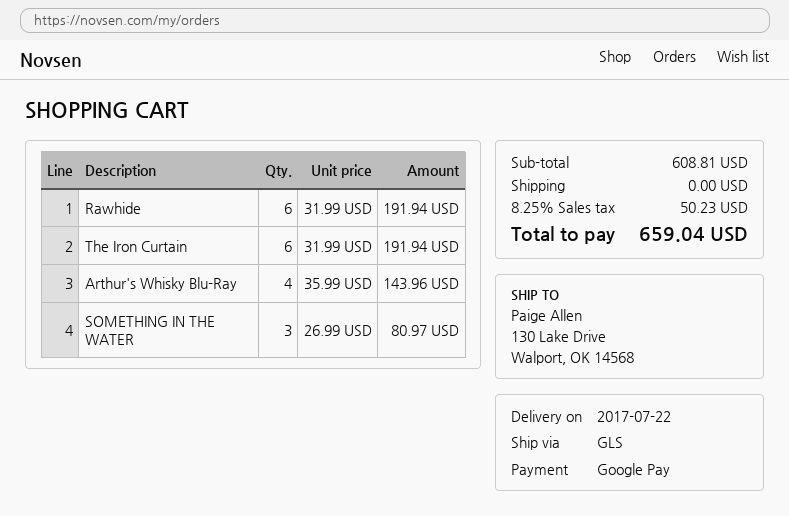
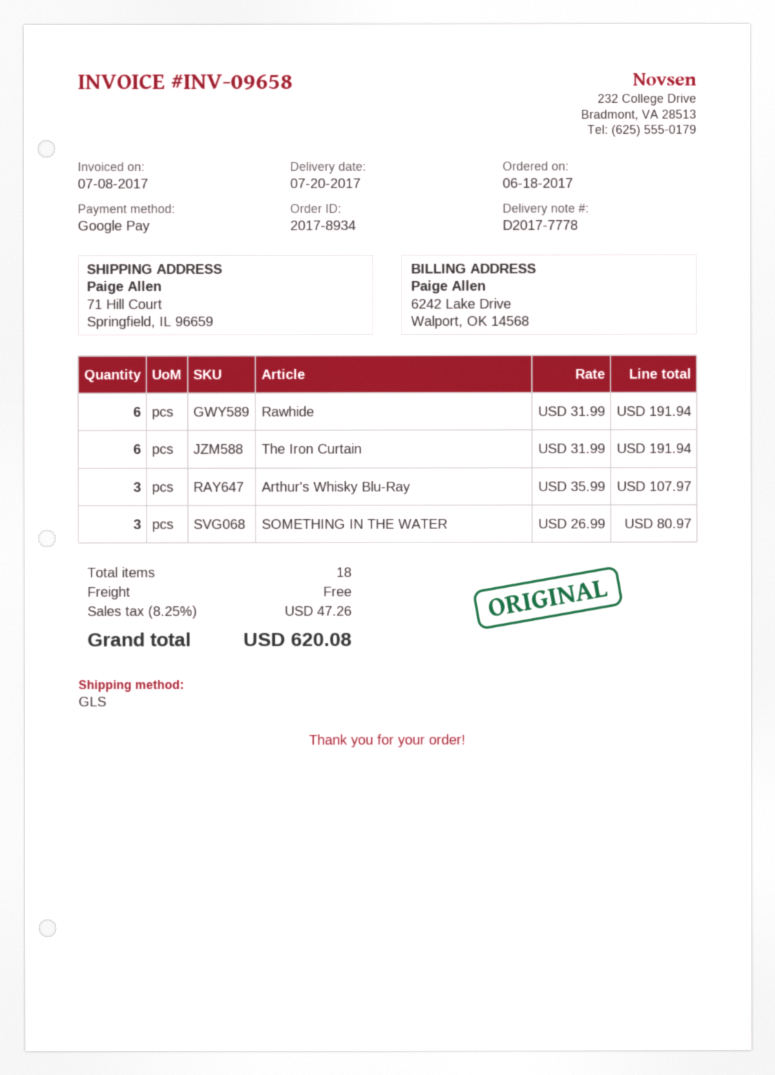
delivery date: 2017-07-22 -> 2017-07-20
ship to: 130 Lake Drive, Walport, OK 14568 -> 71 Hill Court, Springfield, IL 96659
Arthur's Whisky Blu-Ray: 4 x 35.99 = 143.96 -> 3 x 35.99 = 107.97
tax: 8.25% = 50.23 -> 8.25% = 47.26
total: 659.04 -> 620.08

